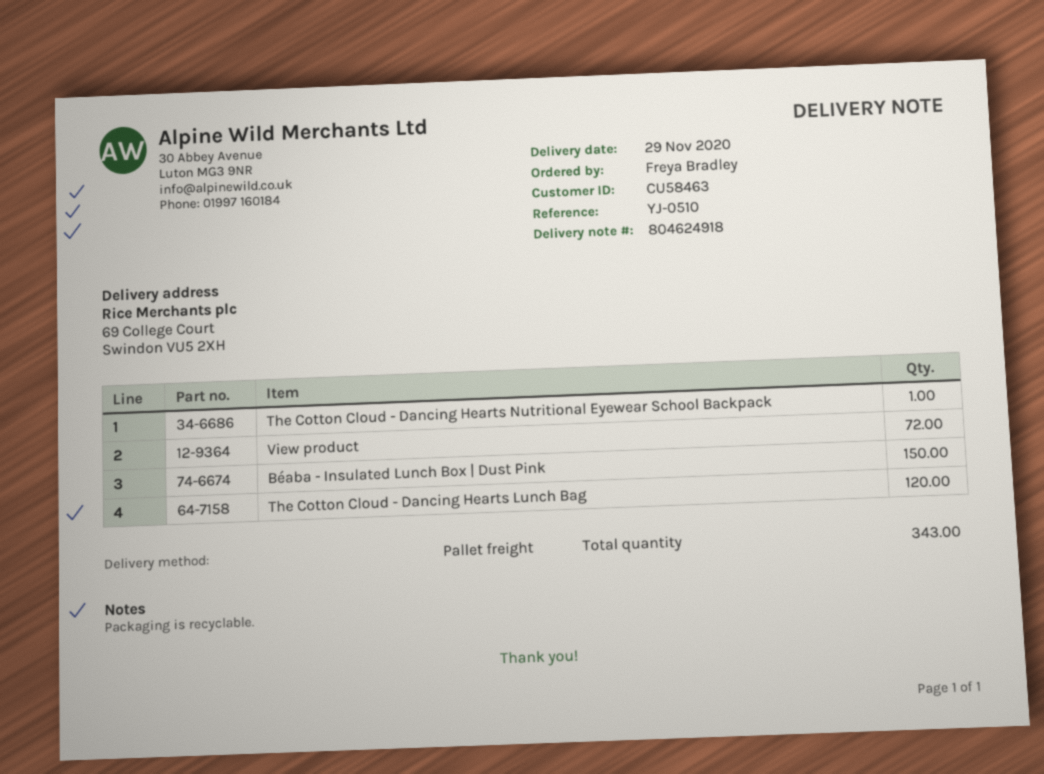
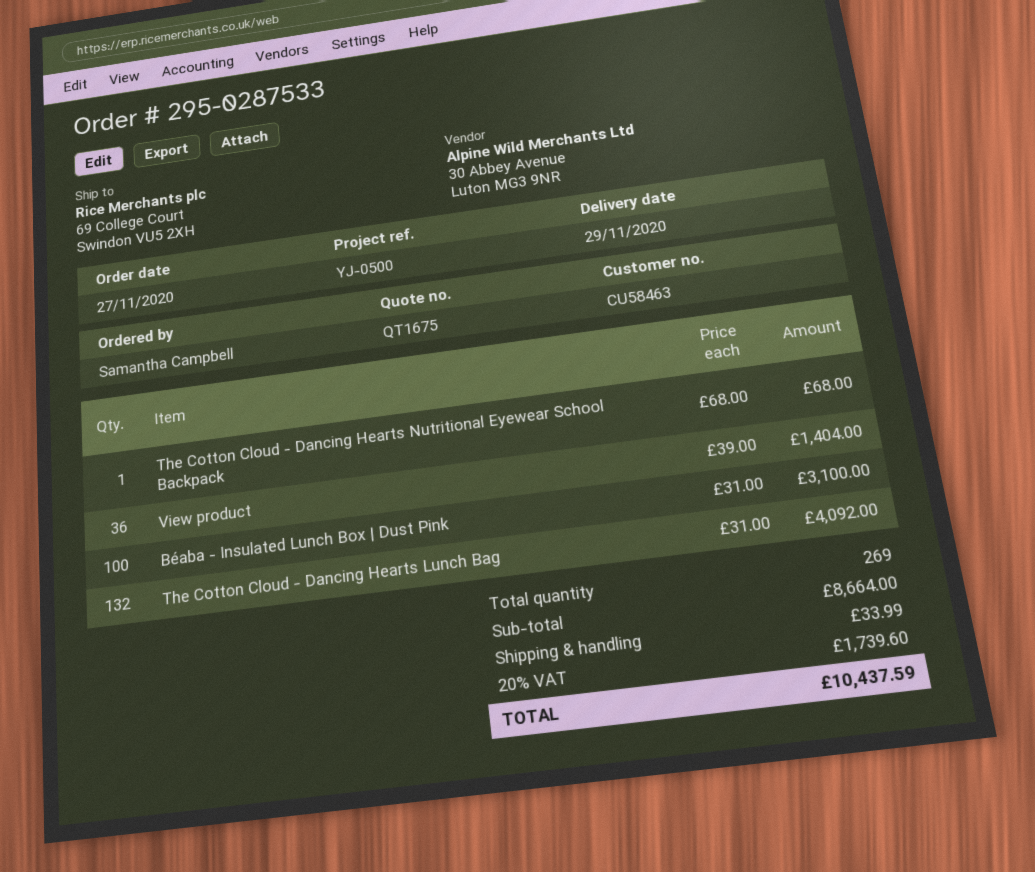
reference: YJ-0510 -> YJ-0500
ordered by: Freya Bradley -> Samantha Campbell
View product: 72 -> 36
Béaba - Insulated Lunch Box | Dust Pink: 150 -> 100
The Cotton Cloud - Dancing Hearts Lunch Bag: 120 -> 132
total quantity: 343 -> 269

